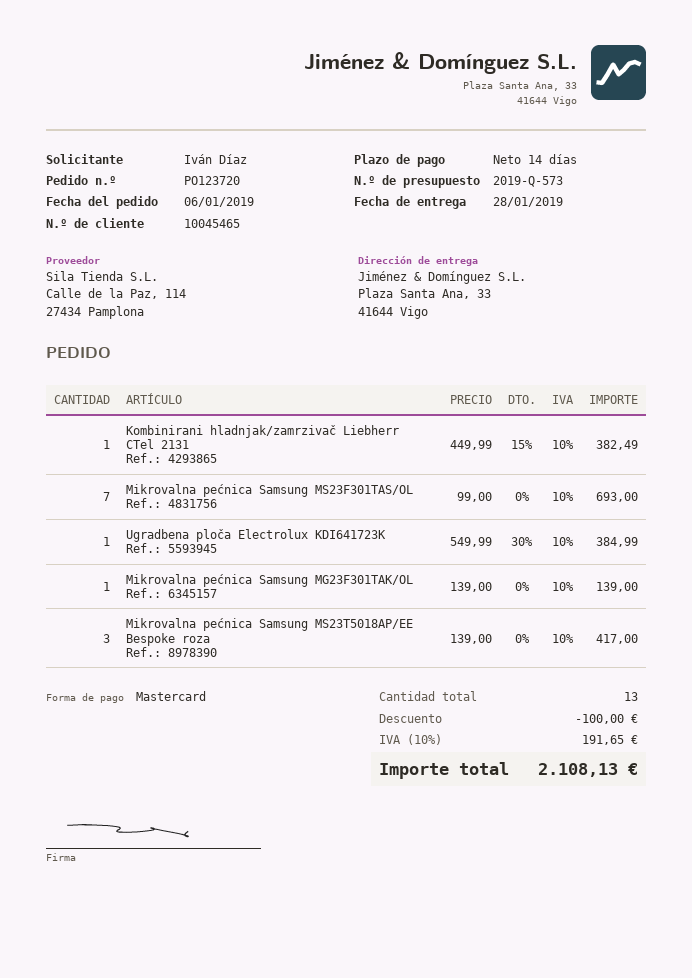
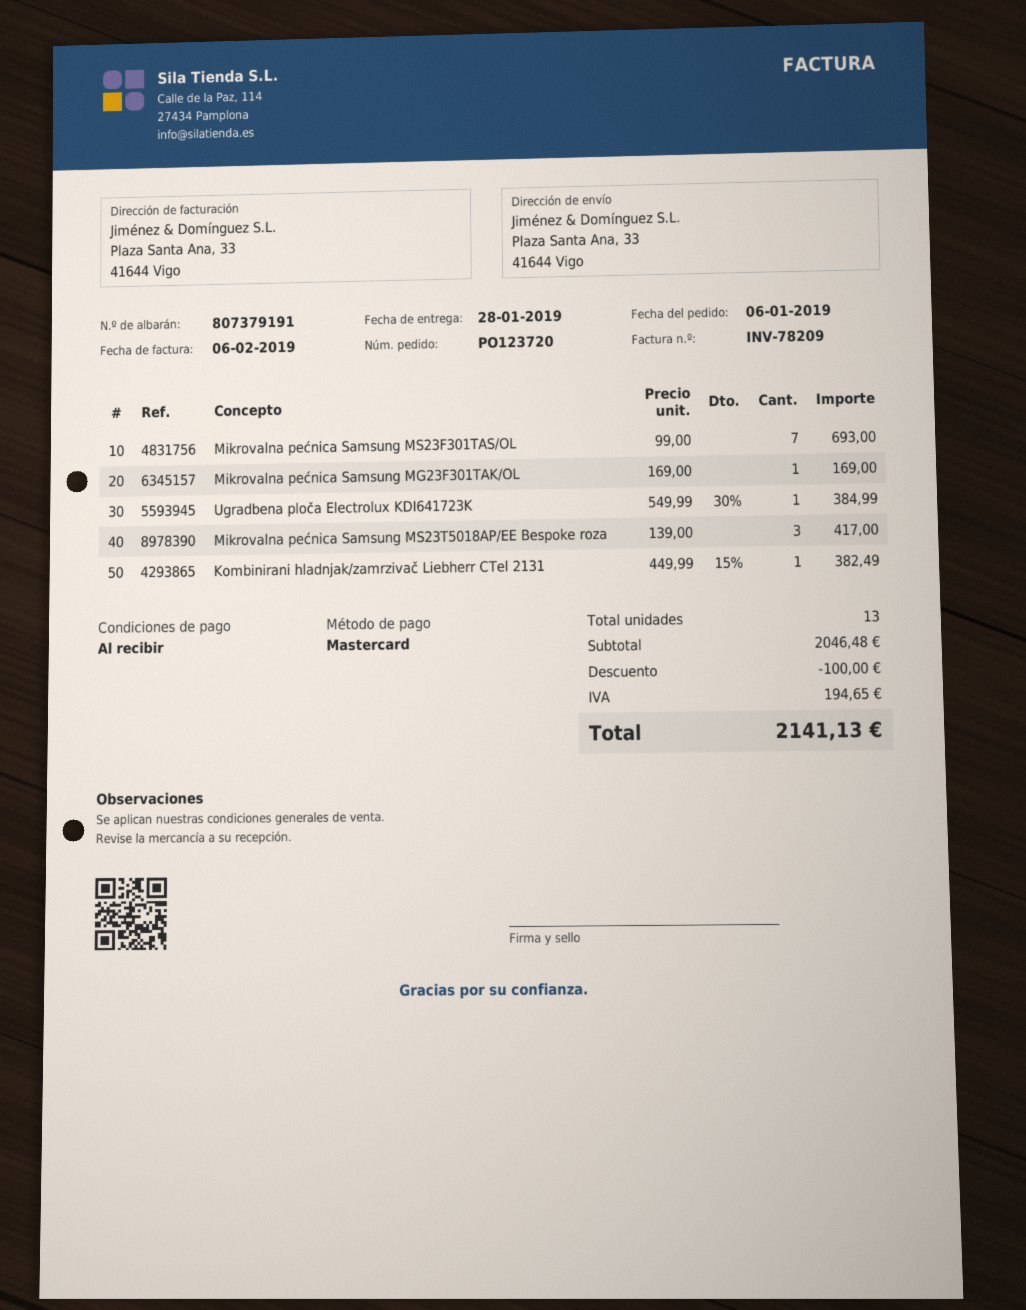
payment terms: 14 days -> on receipt
Mikrovalna pećnica Samsung MG23F301TAK/OL: 1 x 139.00 = 139.00 -> 1 x 169.00 = 169.00
tax: 191.65 -> 194.65
total: 2108.13 -> 2141.13

